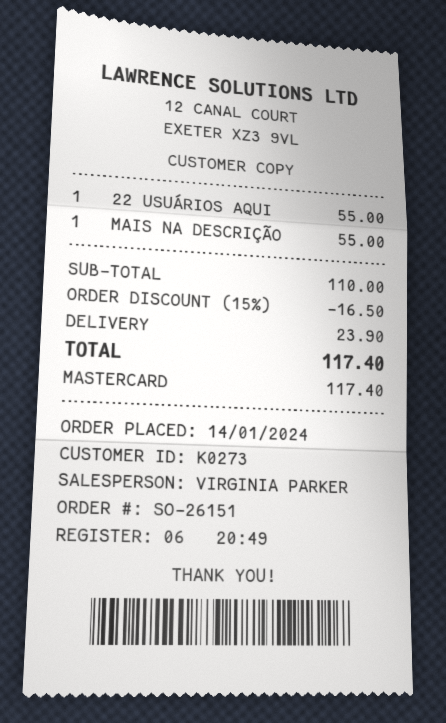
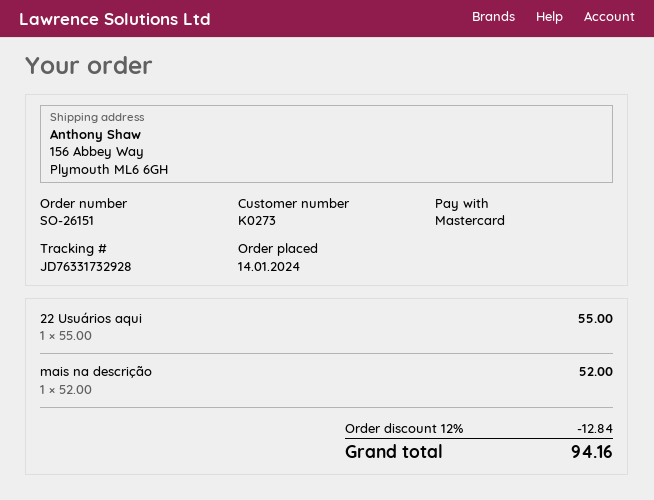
MAIS NA DESCRIÇÃO: 1 x 55.00 = 55.00 -> 1 x 52.00 = 52.00
discount: 15% = 16.50 -> 12% = 12.84
shipping: 23.90 -> none
total: 117.40 -> 94.16

